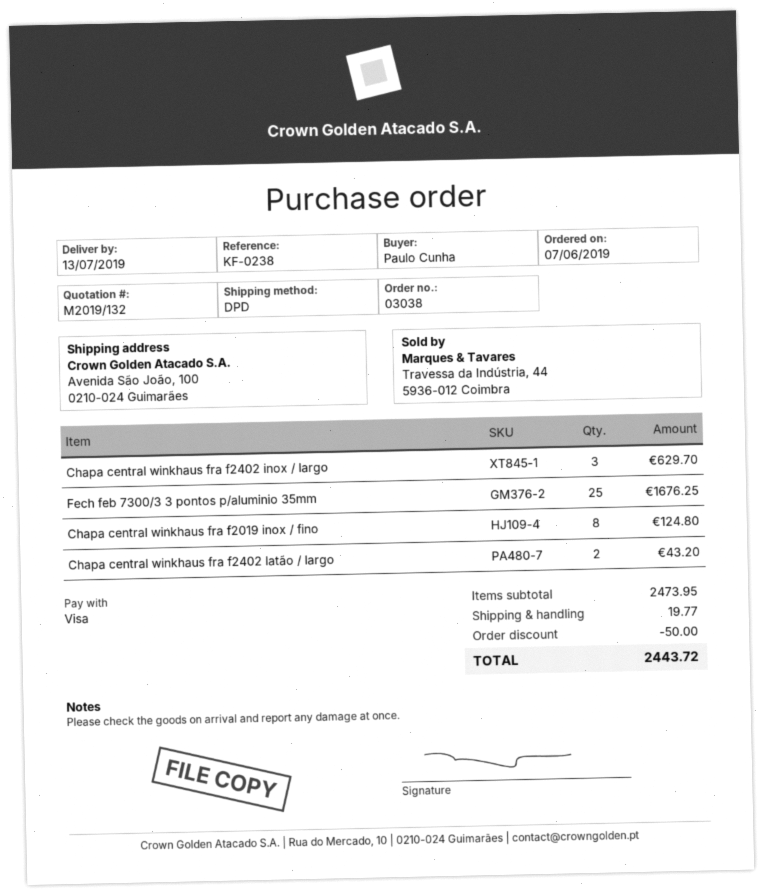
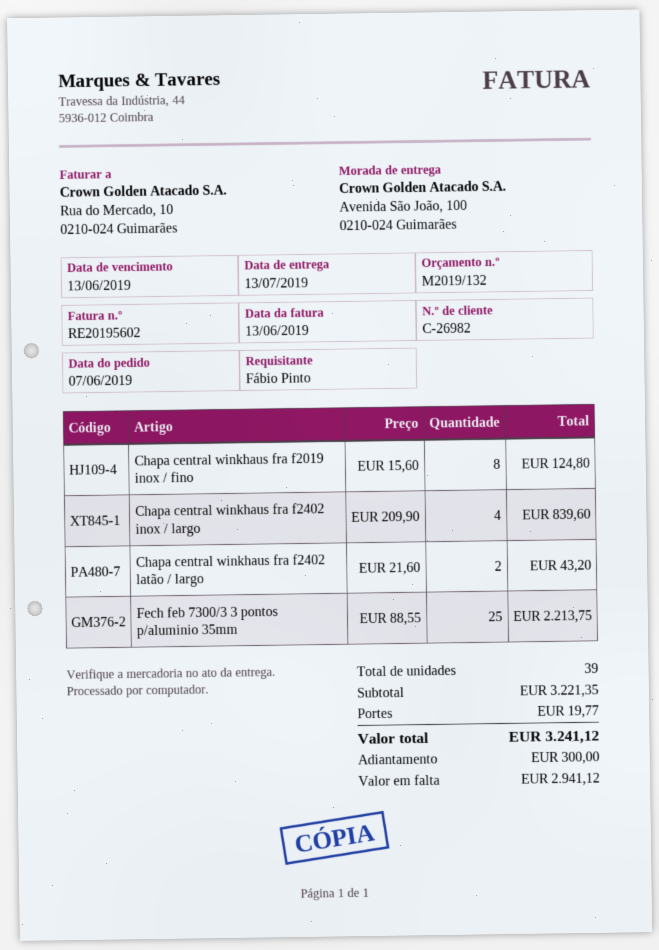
ordered by: Paulo Cunha -> Fábio Pinto
Chapa central winkhaus fra f2402 inox / largo: 3 for 629.70 -> 4 for 839.60
Fech feb 7300/3 3 pontos p/aluminio 35mm: 25 for 1676.25 -> 25 for 2213.75
subtotal: 2473.95 -> 3221.35
discount: 50.00 -> none
total: 2443.72 -> 3241.12

